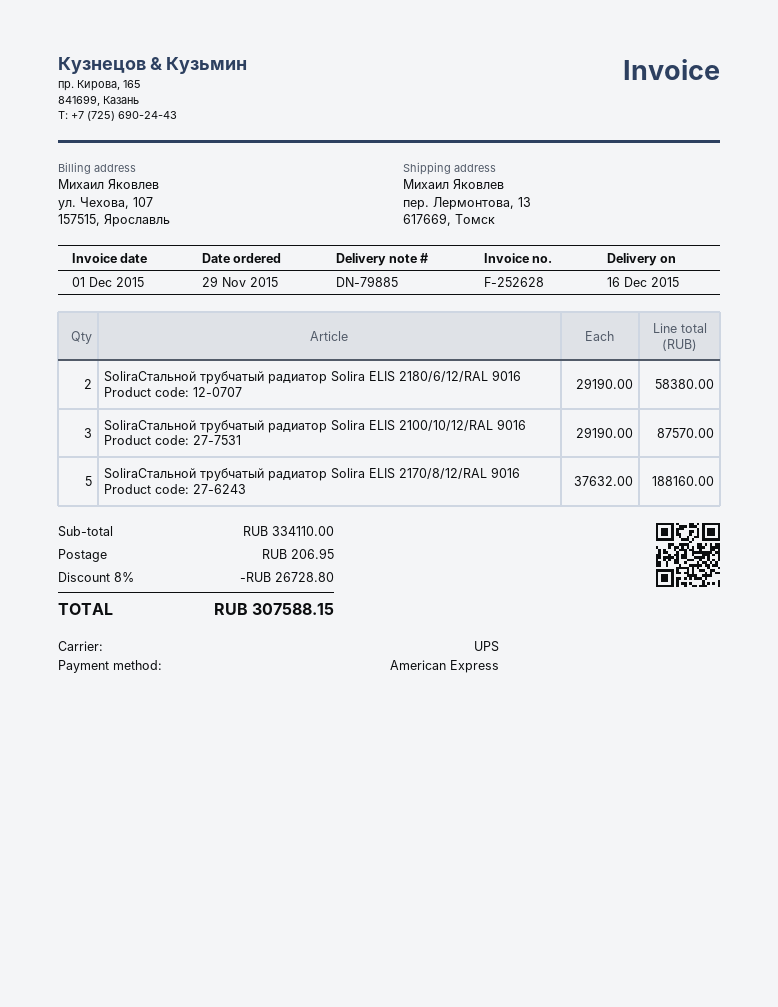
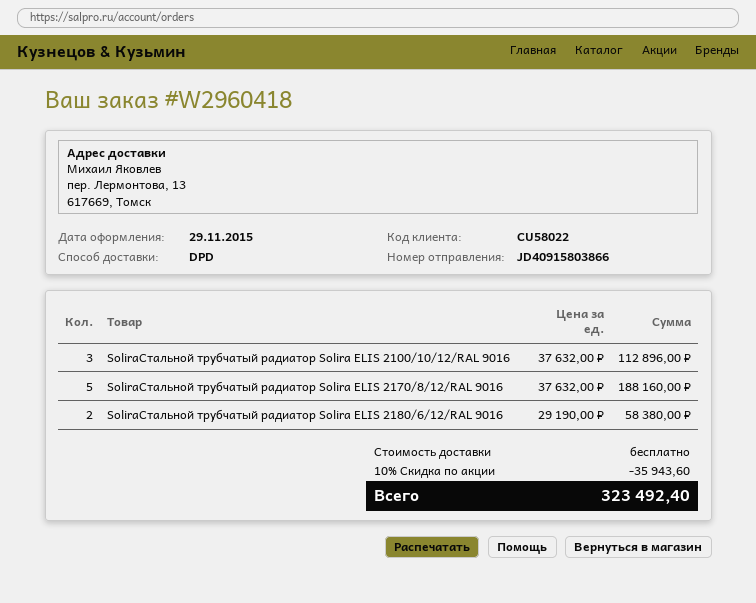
shipping method: UPS -> DPD
SoliraСтальной трубчатый радиатор Solira ELIS 2100/10/12/RAL 9016: 3 x 29190.00 = 87570.00 -> 3 x 37632.00 = 112896.00
discount: 8% = 26728.80 -> 10% = 35943.60
shipping: 206.95 -> 0.00
total: 307588.15 -> 323492.40

